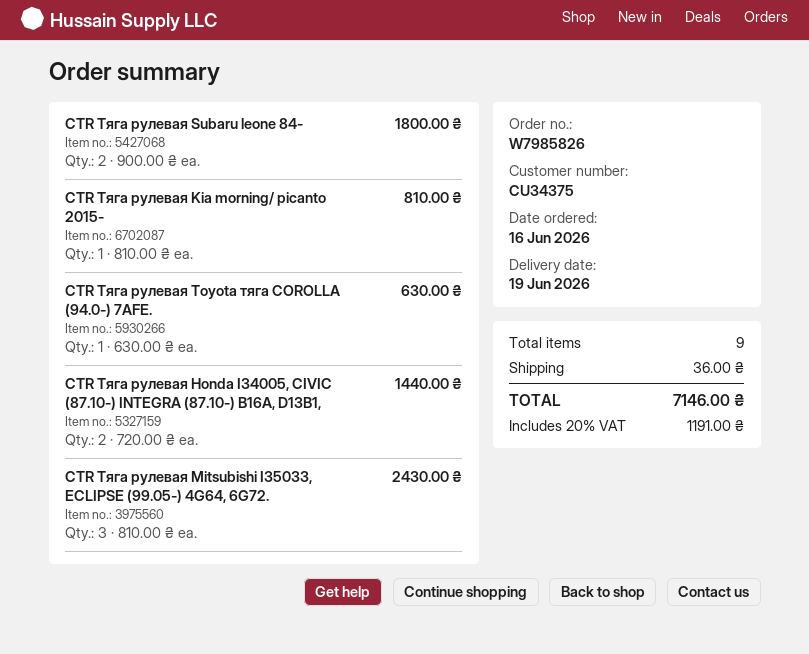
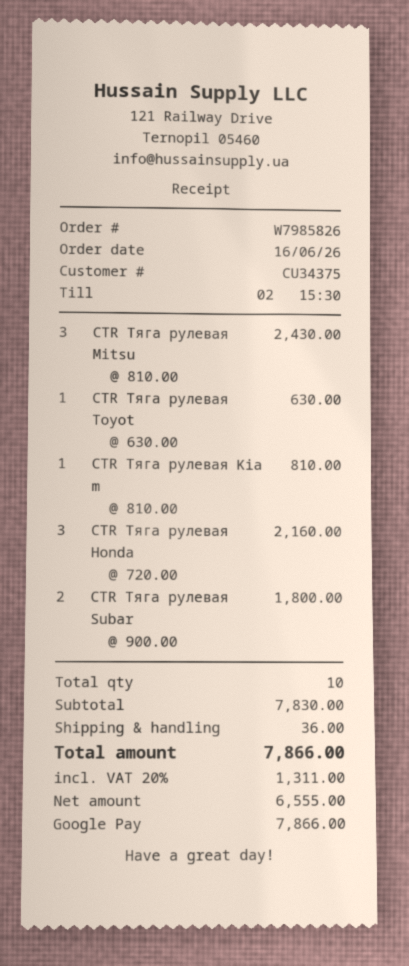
CTR Тяга рулевая Honda I34005, CIVIC (87.10-) INTEGRA (87.10-) B16A, D13B1,: 2 x 720.00 = 1440.00 -> 3 x 720.00 = 2160.00
total quantity: 9 -> 10
tax: 20% = 1191.00 -> 20% = 1311.00
total: 7146.00 -> 7866.00

